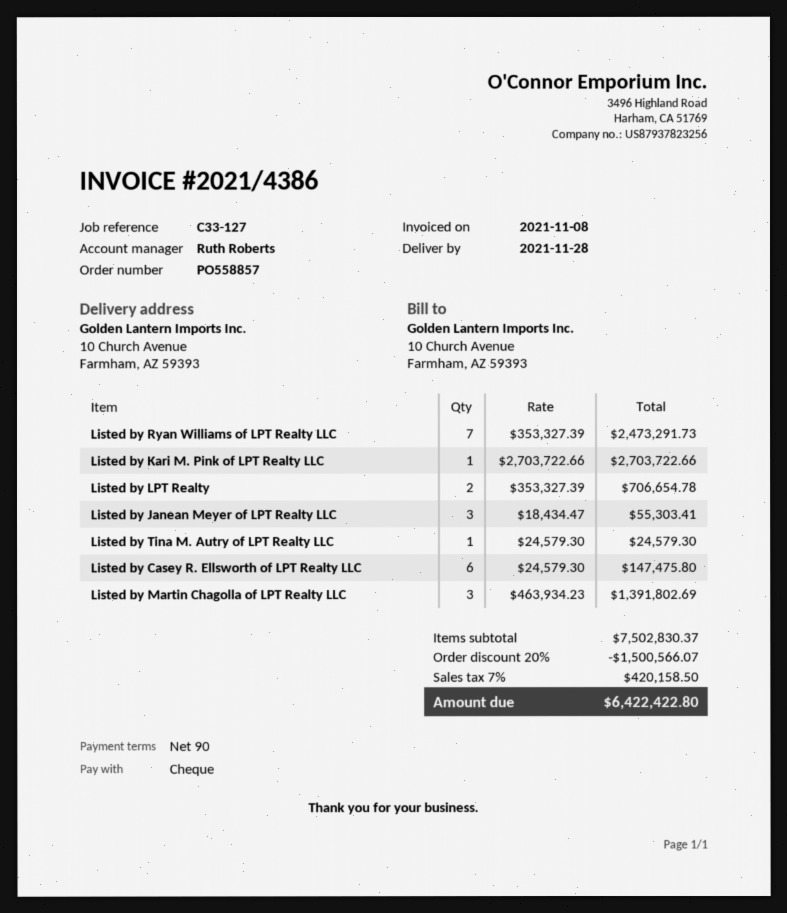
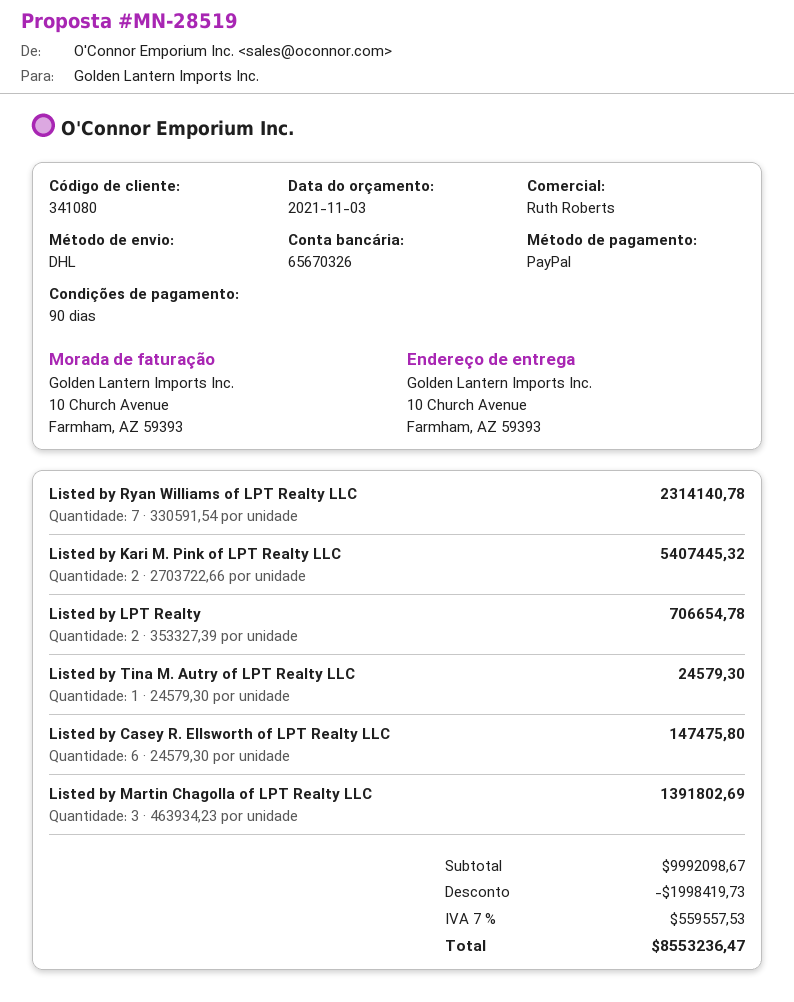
payment method: cheque -> PayPal
Listed by Ryan Williams of LPT Realty LLC: 7 x 353327.39 = 2473291.73 -> 7 x 330591.54 = 2314140.78
Listed by Kari M. Pink of LPT Realty LLC: 1 x 2703722.66 = 2703722.66 -> 2 x 2703722.66 = 5407445.32
Listed by Janean Meyer of LPT Realty LLC: 3 x 18434.47 = 55303.41 -> none
subtotal: 7502830.37 -> 9992098.67
discount: 1500566.07 -> 1998419.73
tax: 7% = 420158.50 -> 7% = 559557.53
total: 6422422.80 -> 8553236.47

